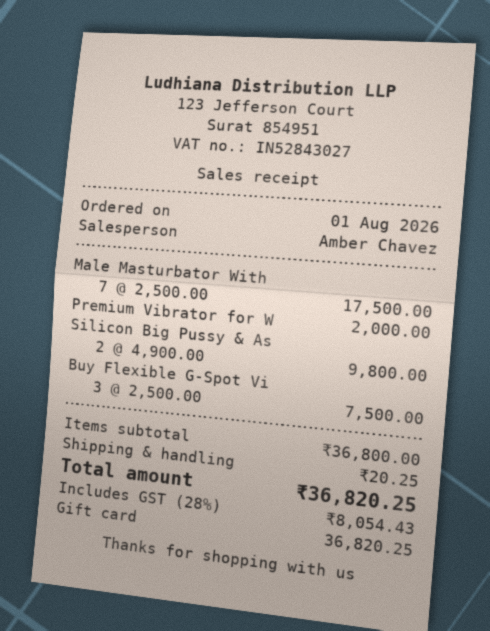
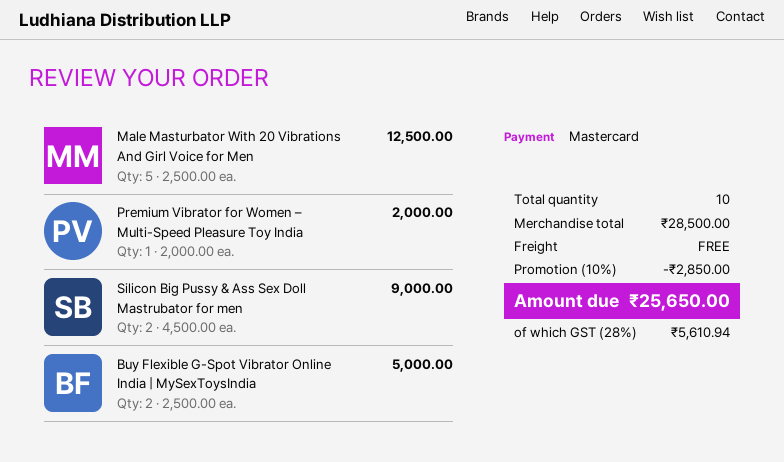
payment method: gift card -> Mastercard
Male Masturbator With: 7 x 2500.00 = 17500.00 -> 5 x 2500.00 = 12500.00
Silicon Big Pussy & As: 2 x 4900.00 = 9800.00 -> 2 x 4500.00 = 9000.00
Buy Flexible G-Spot Vi: 3 x 2500.00 = 7500.00 -> 2 x 2500.00 = 5000.00
subtotal: 36800.00 -> 28500.00
discount: none -> 10% = 2850.00
shipping: 20.25 -> 0.00
tax: 28% = 8054.43 -> 28% = 5610.94
total: 36820.25 -> 25650.00

